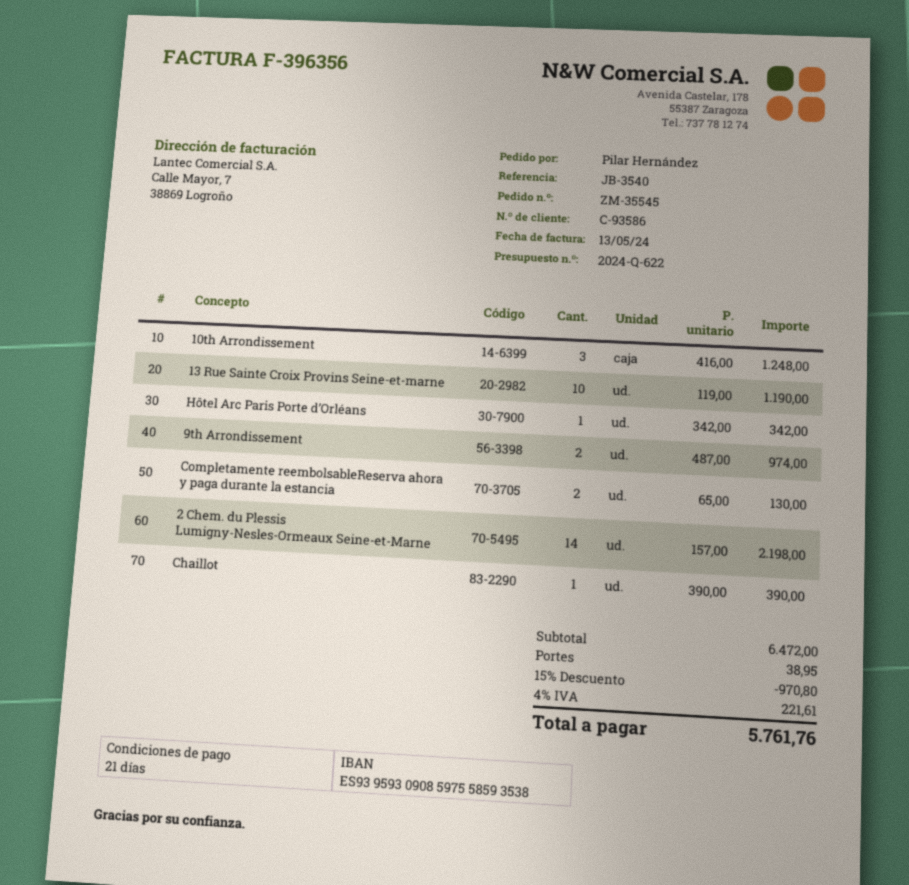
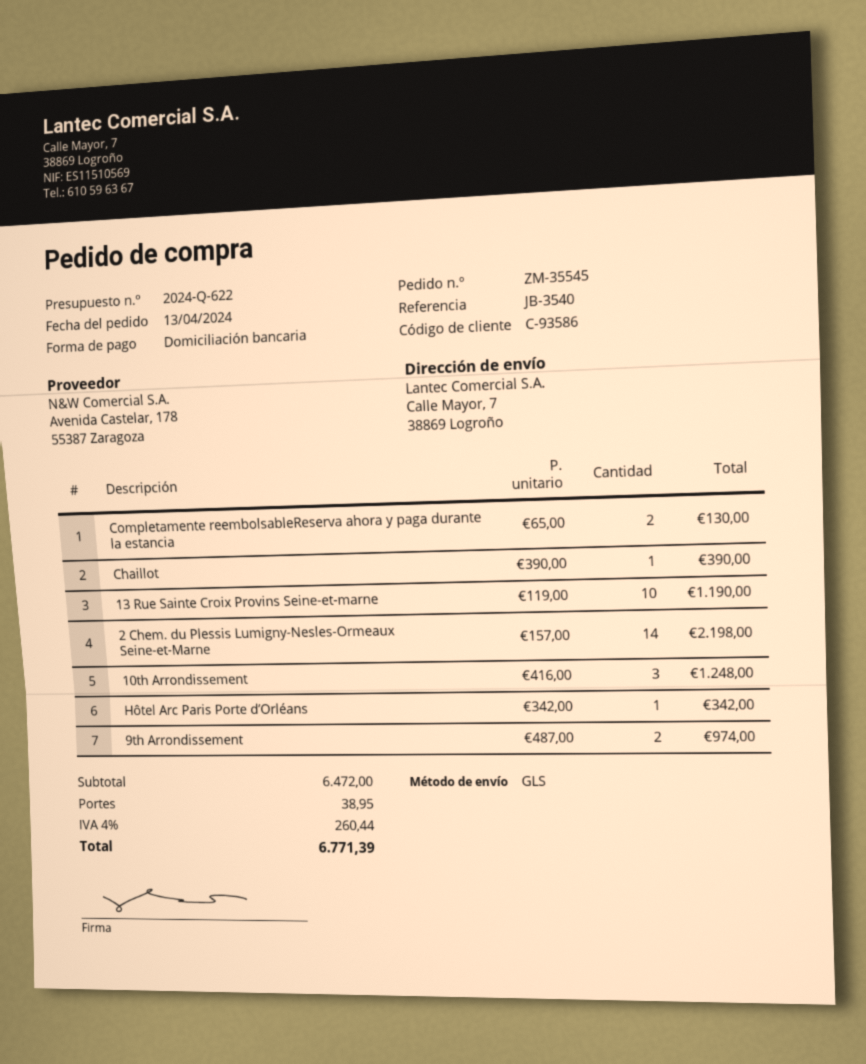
discount: 15% = 970.80 -> none
tax: 4% = 221.61 -> 4% = 260.44
total: 5761.76 -> 6771.39

